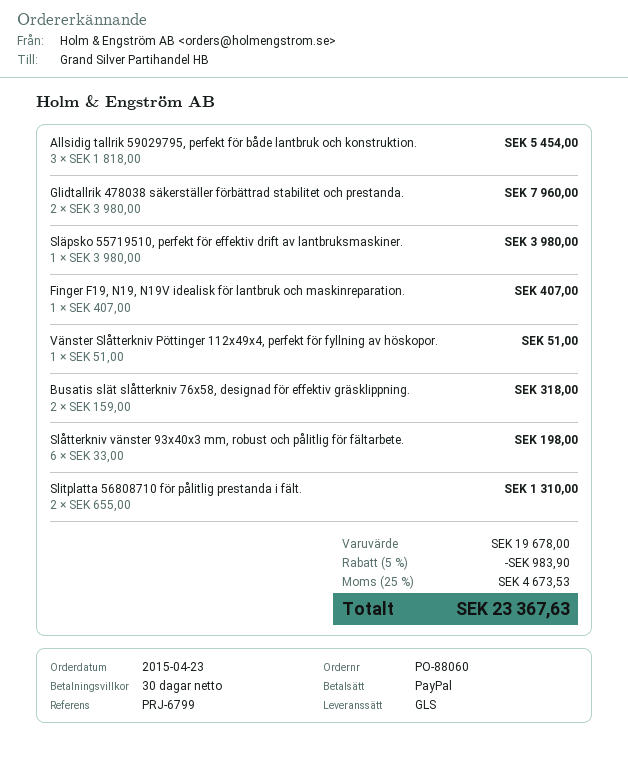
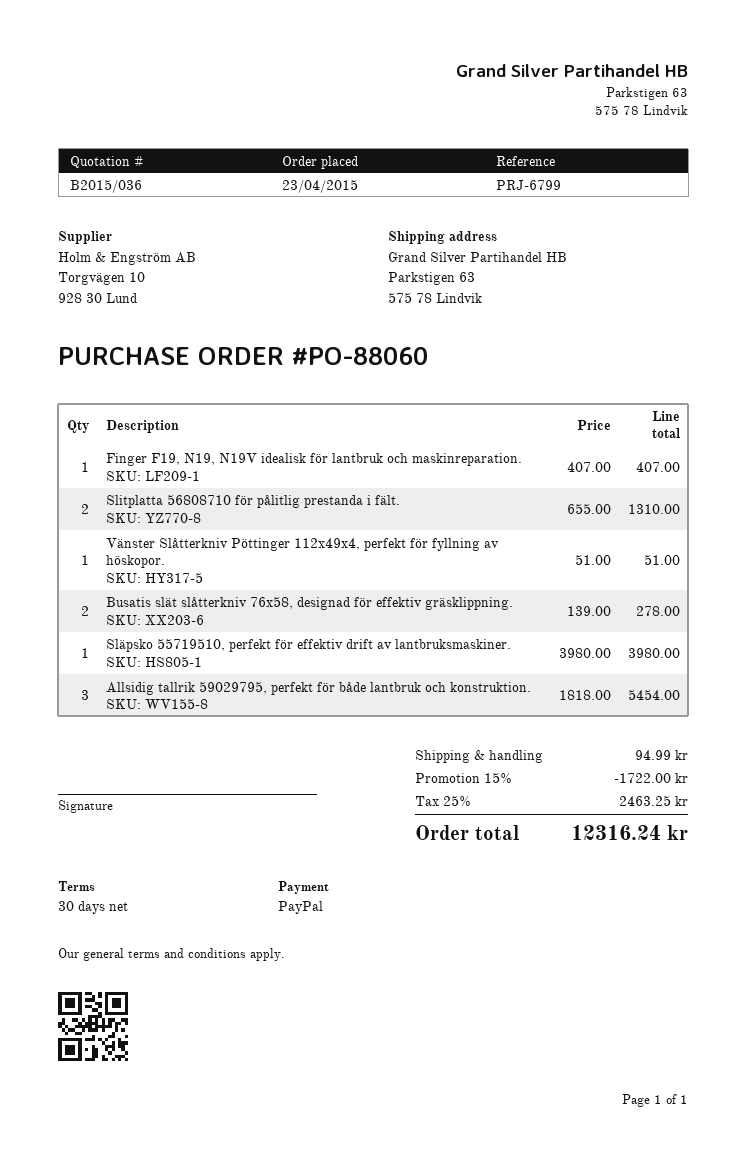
Glidtallrik 478038 säkerställer förbättrad stabilitet och prestanda.: 2 x 3980.00 = 7960.00 -> none
Busatis slät slåtterkniv 76x58, designad för effektiv gräsklippning.: 2 x 159.00 = 318.00 -> 2 x 139.00 = 278.00
Slåtterkniv vänster 93x40x3 mm, robust och pålitlig för fältarbete.: 6 x 33.00 = 198.00 -> none
discount: 5% = 983.90 -> 15% = 1722.00
shipping: none -> 94.99
tax: 25% = 4673.53 -> 25% = 2463.25
total: 23367.63 -> 12316.24

